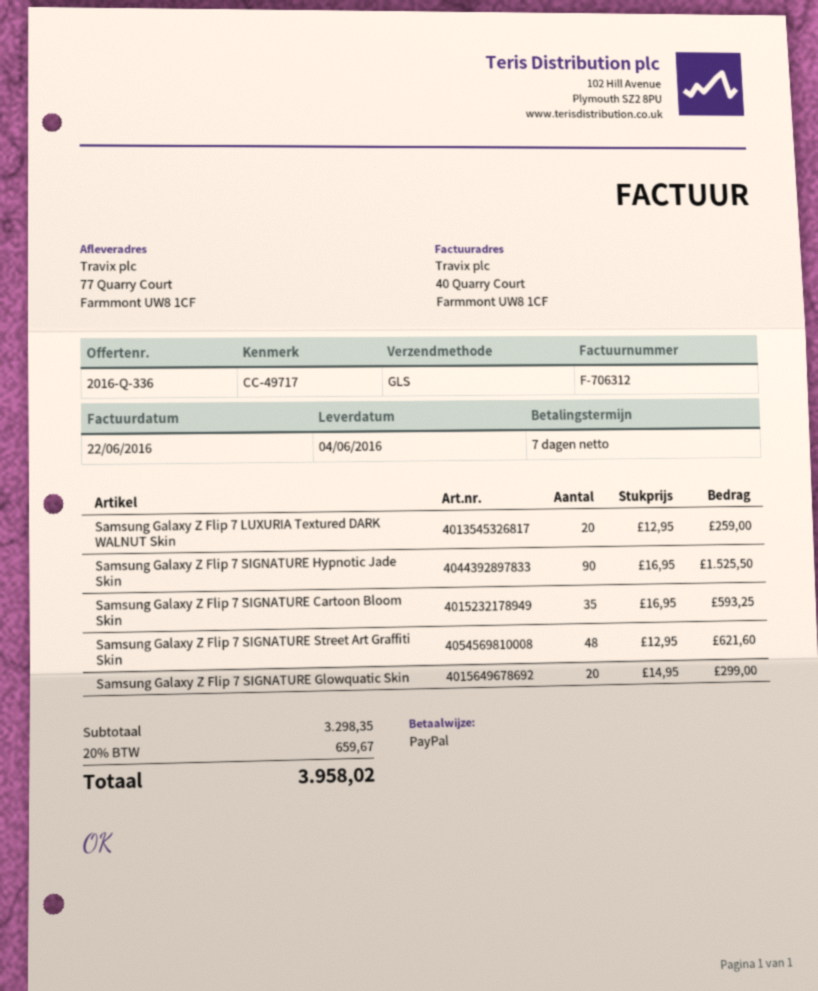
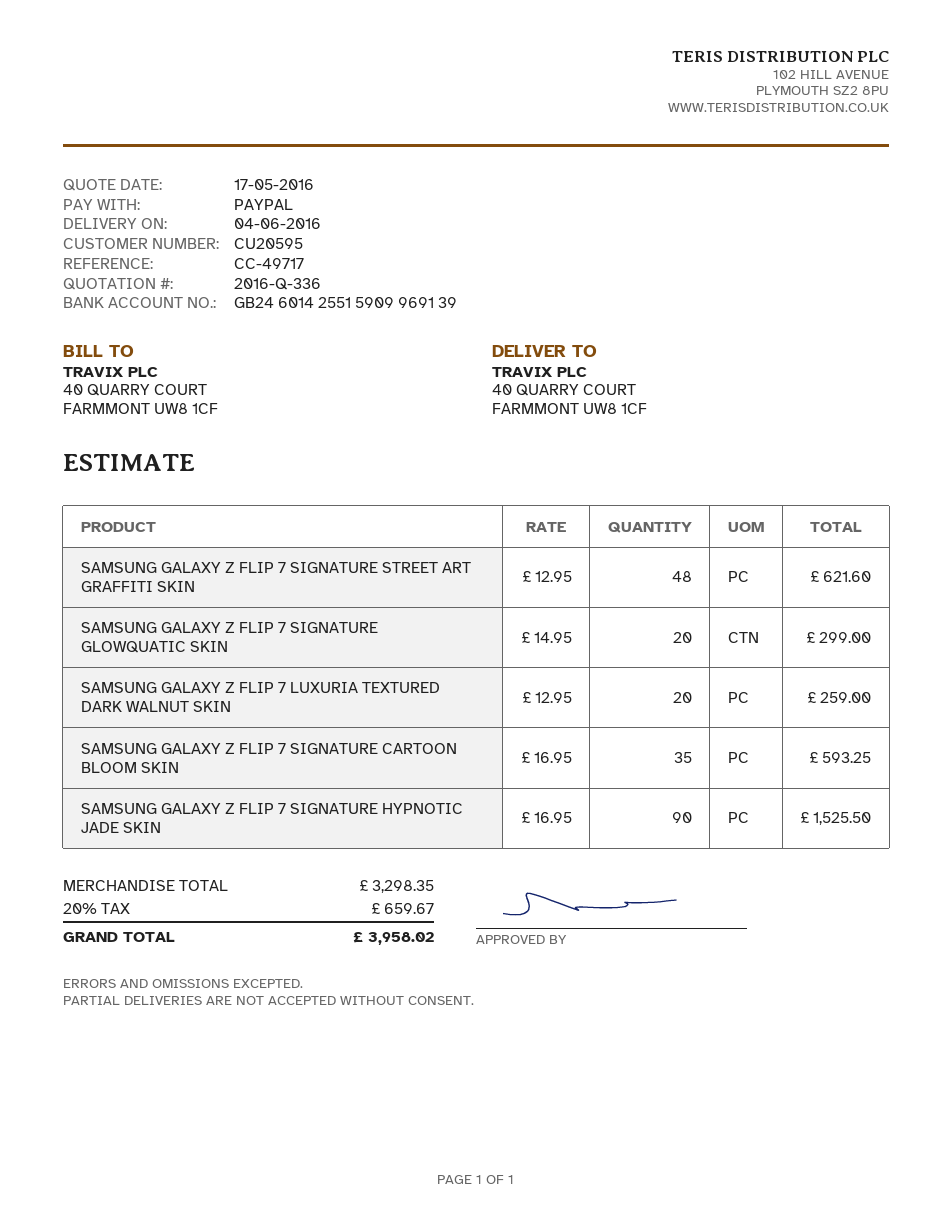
ship to: 77 Quarry Court, Farmmont UW8 1CF -> 40 QUARRY COURT, FARMMONT UW8 1CF

